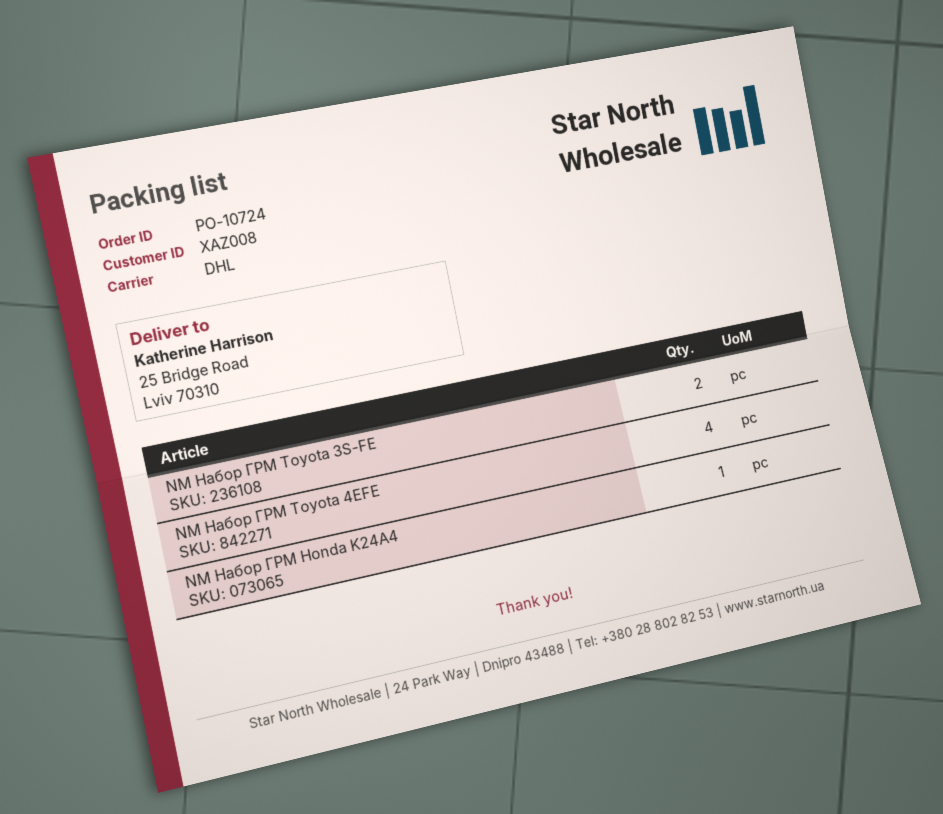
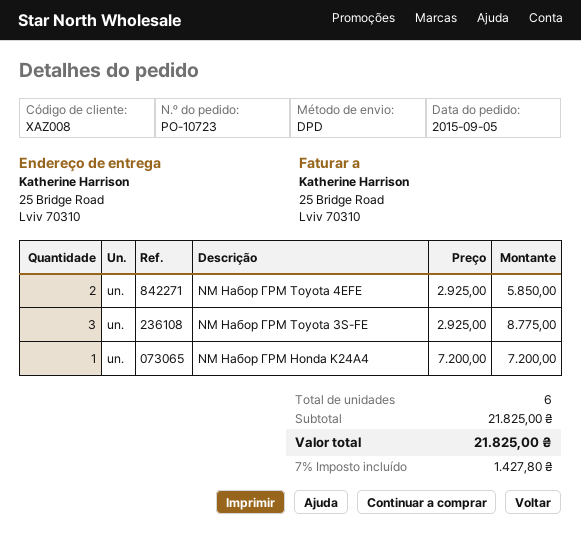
order number: PO-10724 -> PO-10723
shipping method: DHL -> DPD
NM Набор ГРМ Toyota 3S-FE: 2 -> 3
NM Набор ГРМ Toyota 4EFE: 4 -> 2

